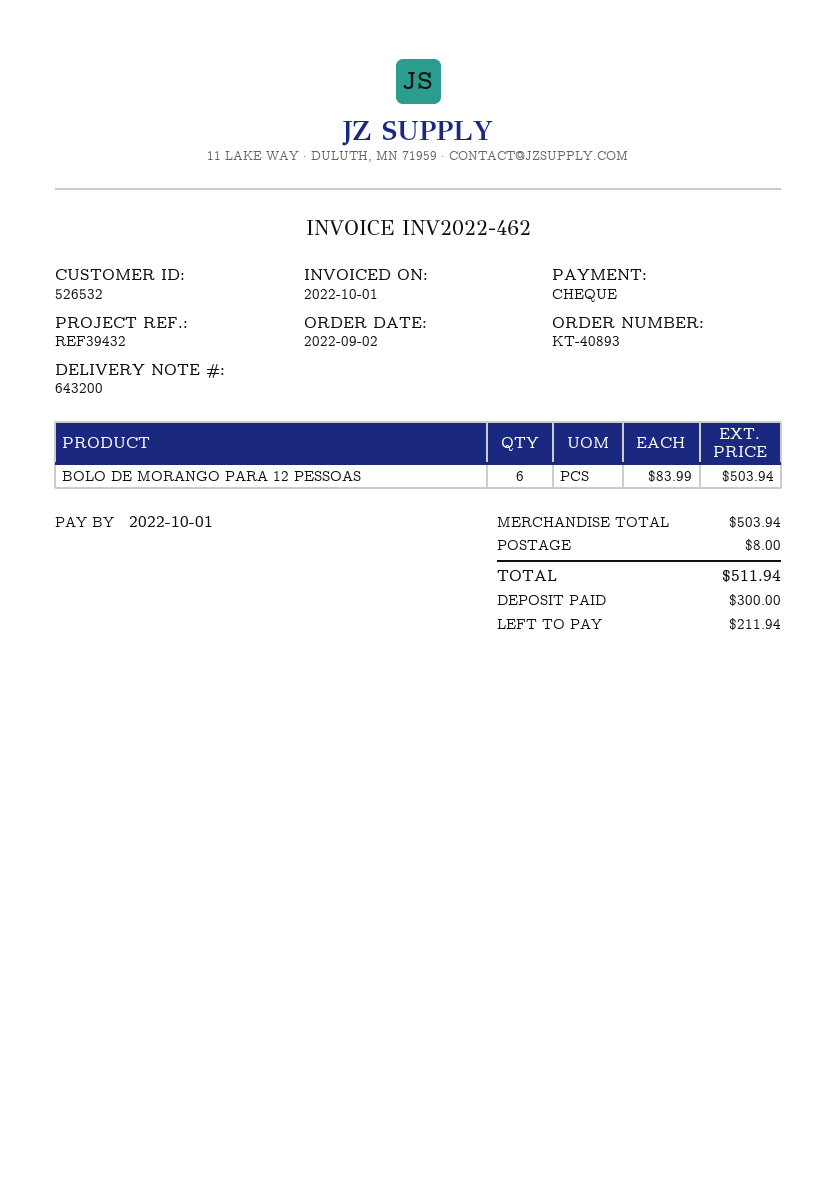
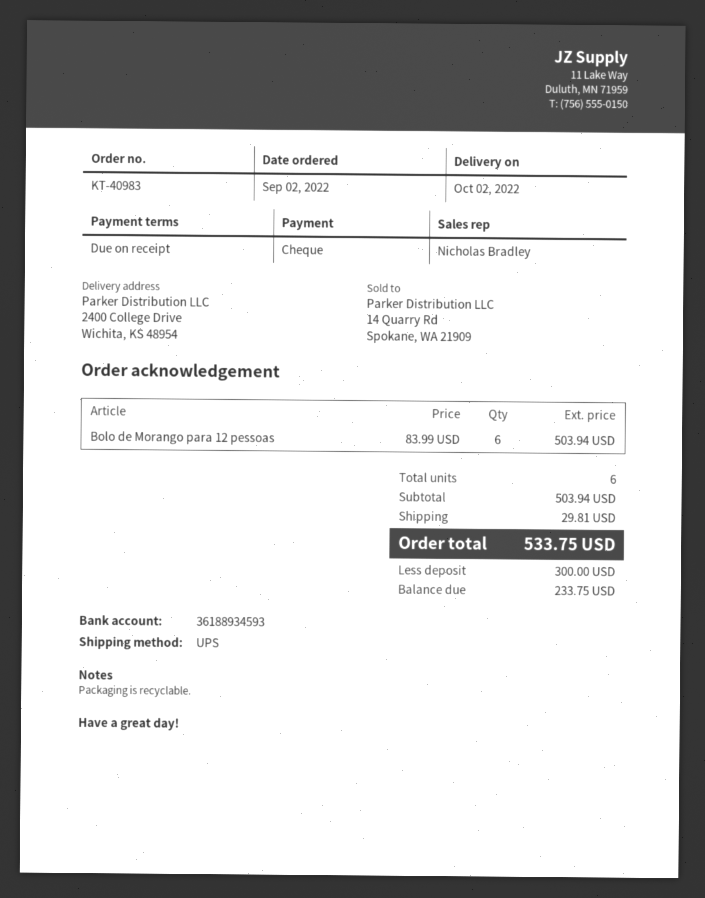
order number: KT-40893 -> KT-40983
shipping: 8.00 -> 29.81
total: 511.94 -> 533.75
balance: 211.94 -> 233.75

